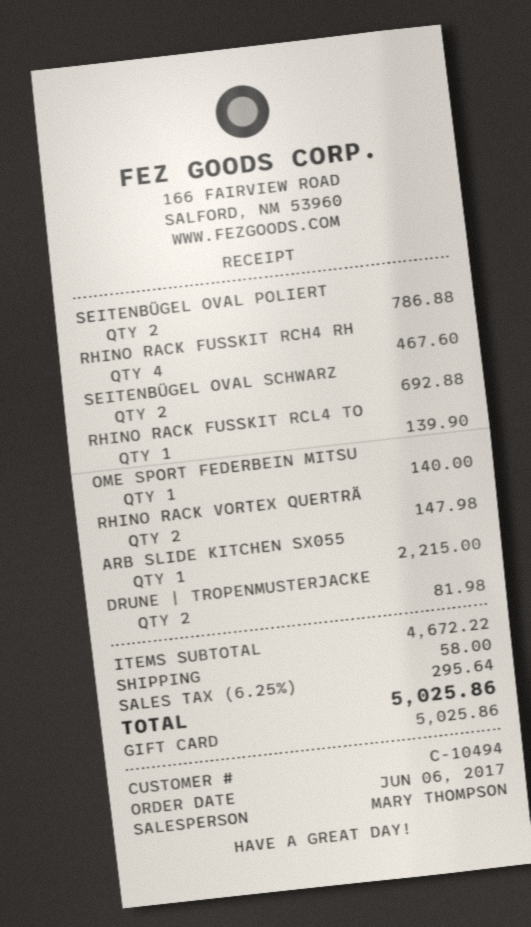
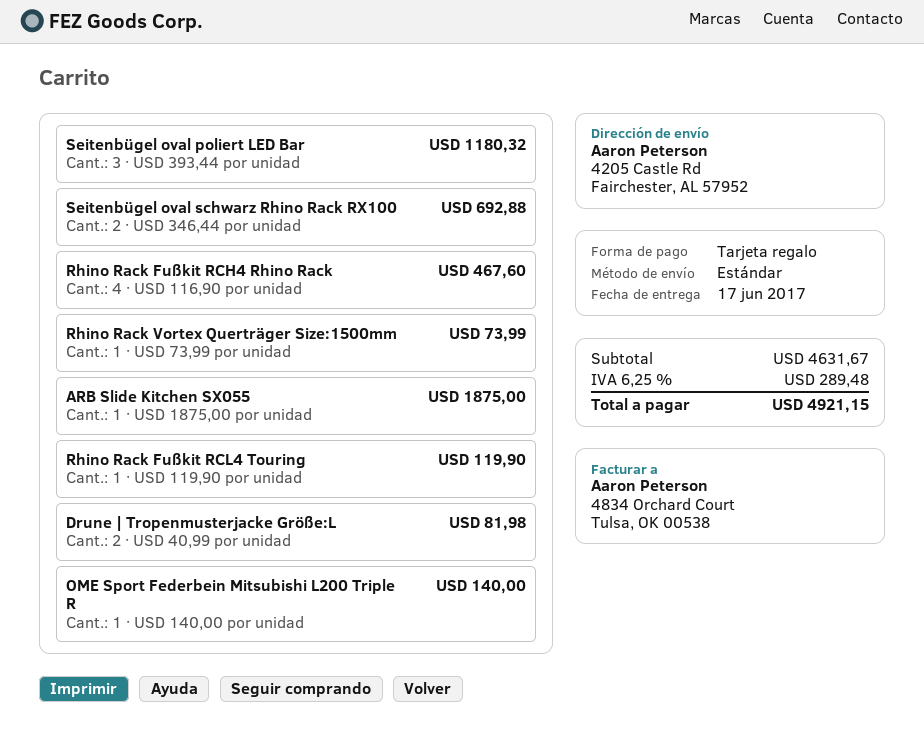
SEITENBÜGEL OVAL POLIERT: 2 for 786.88 -> 3 for 1180.32
RHINO RACK FUSSKIT RCL4 TO: 1 for 139.90 -> 1 for 119.90
RHINO RACK VORTEX QUERTRÄ: 2 for 147.98 -> 1 for 73.99
ARB SLIDE KITCHEN SX055: 1 for 2215.00 -> 1 for 1875.00
subtotal: 4672.22 -> 4631.67
shipping: 58.00 -> none
tax: 6.25% = 295.64 -> 6.25% = 289.48
total: 5025.86 -> 4921.15

